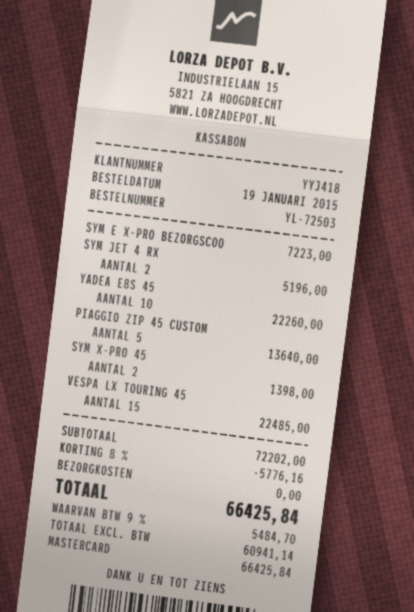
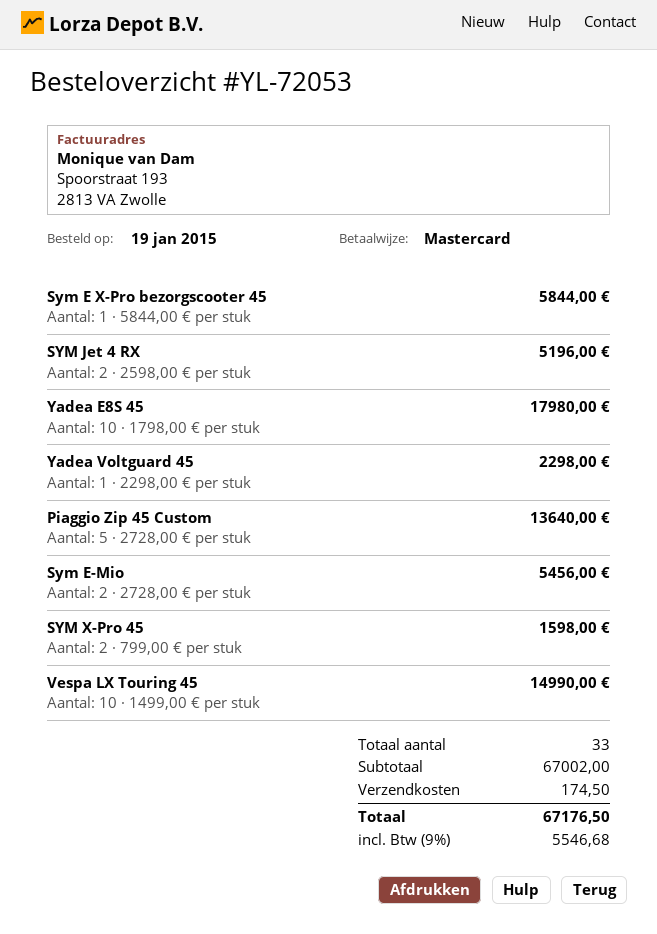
order number: YL-72503 -> YL-72053
SYM E X-PRO BEZORGSCOO: 1 for 7223.00 -> 1 for 5844.00
YADEA E8S 45: 10 for 22260.00 -> 10 for 17980.00
SYM X-PRO 45: 2 for 1398.00 -> 2 for 1598.00
VESPA LX TOURING 45: 15 for 22485.00 -> 10 for 14990.00
Yadea Voltguard 45: none -> 1 for 2298.00
Sym E-Mio: none -> 2 for 5456.00
subtotal: 72202.00 -> 67002.00
discount: 8% = 5776.16 -> none
shipping: 0.00 -> 174.50
tax: 9% = 5484.70 -> 9% = 5546.68
total: 66425.84 -> 67176.50

